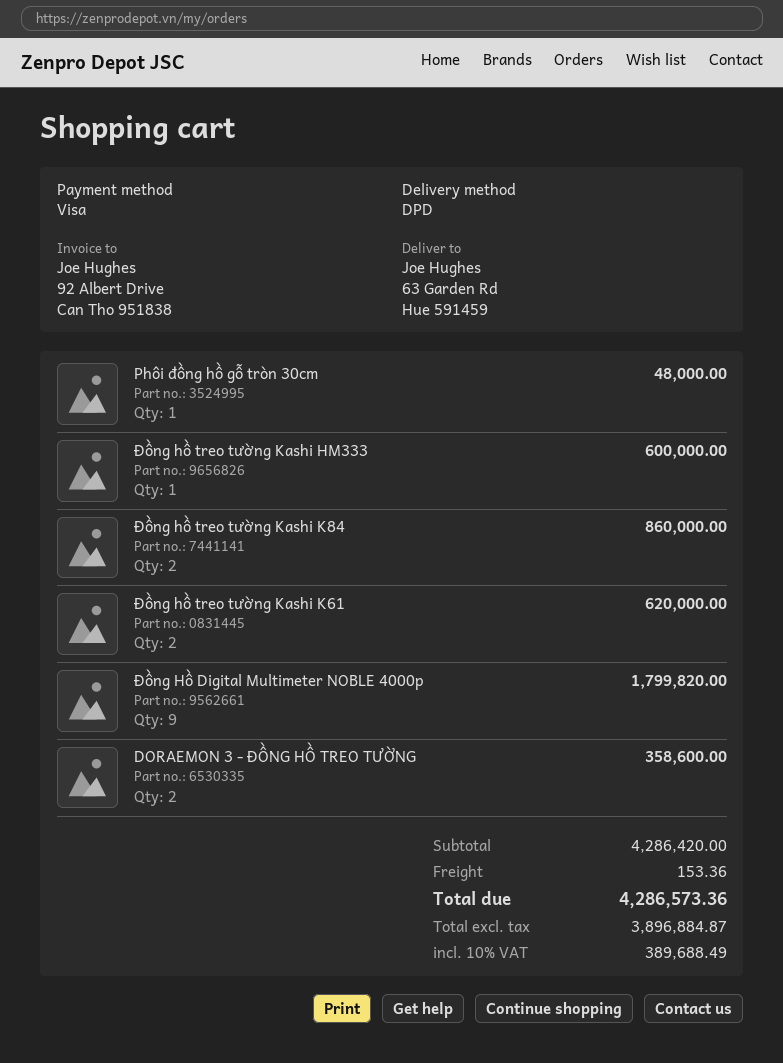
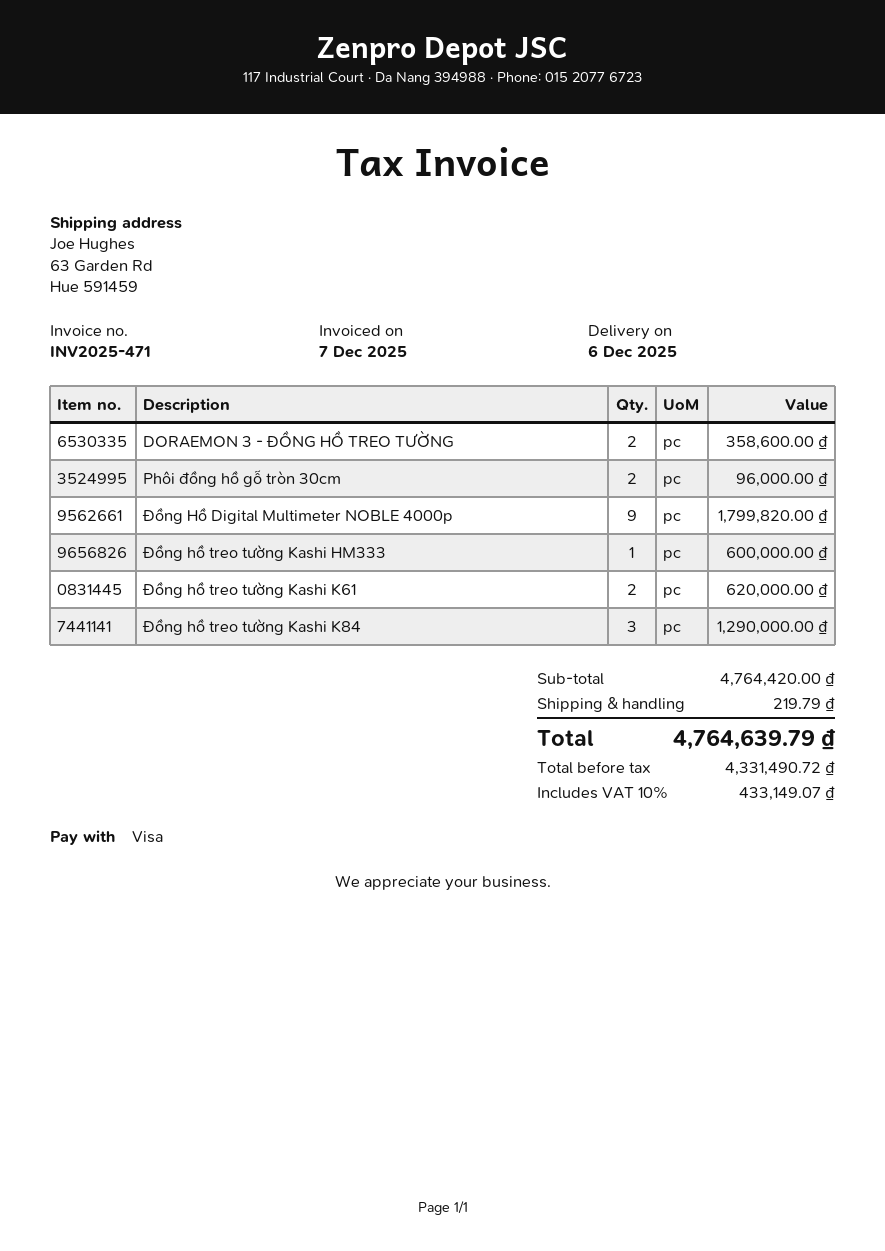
Phôi đồng hồ gỗ tròn 30cm: 1 for 48000.00 -> 2 for 96000.00
Đồng hồ treo tường Kashi K84: 2 for 860000.00 -> 3 for 1290000.00
subtotal: 4286420.00 -> 4764420.00
shipping: 153.36 -> 219.79
net: 3896884.87 -> 4331490.72
tax: 10% = 389688.49 -> 10% = 433149.07
total: 4286573.36 -> 4764639.79

